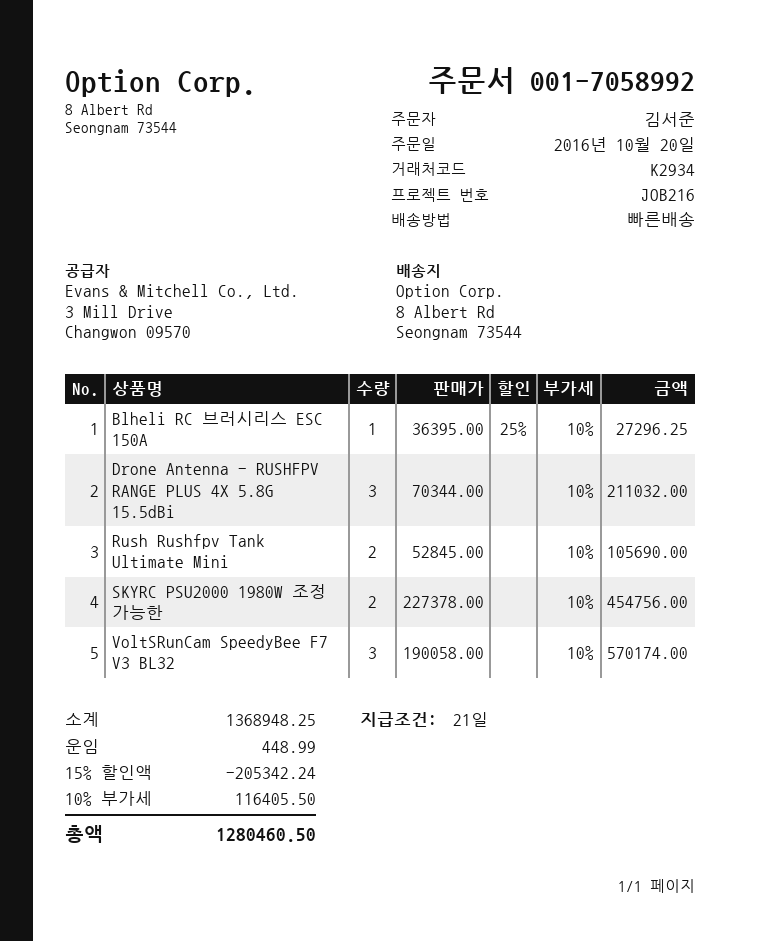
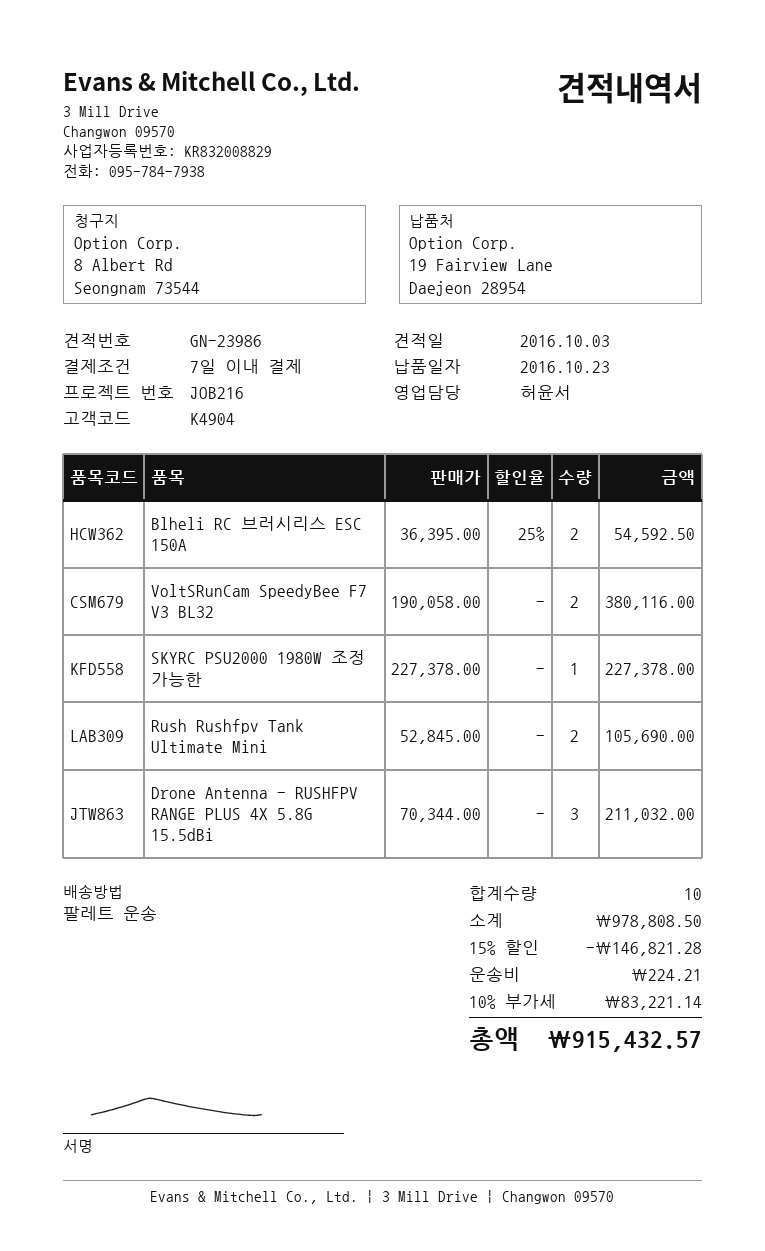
payment terms: 21 days -> 7 days
customer number: K2934 -> K4904
shipping method: express -> pallet freight
ship to: 8 Albert Rd, Seongnam 73544 -> 19 Fairview Lane, Daejeon 28954
Blheli RC 브러시리스 ESC 150A: 1 x 36395.00 - 25% = 27296.25 -> 2 x 36395.00 - 25% = 54592.50
SKYRC PSU2000 1980W 조정 가능한: 2 x 227378.00 = 454756.00 -> 1 x 227378.00 = 227378.00
VoltSRunCam SpeedyBee F7 V3 BL32: 3 x 190058.00 = 570174.00 -> 2 x 190058.00 = 380116.00
subtotal: 1368948.25 -> 978808.50
discount: 15% = 205342.24 -> 15% = 146821.28
shipping: 448.99 -> 224.21
tax: 10% = 116405.50 -> 10% = 83221.14
total: 1280460.50 -> 915432.57

